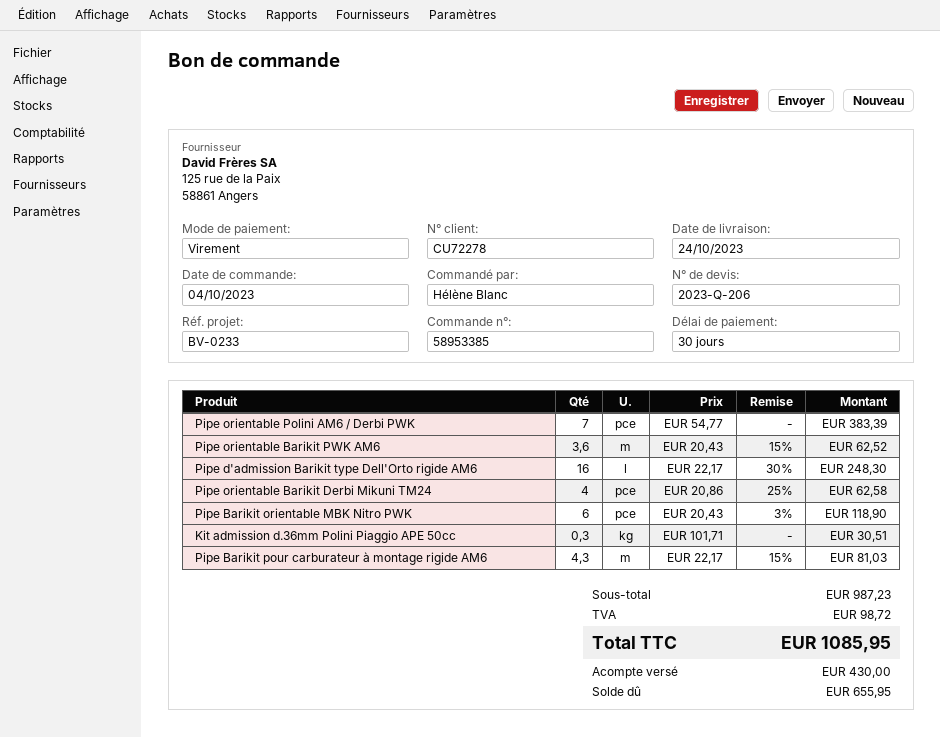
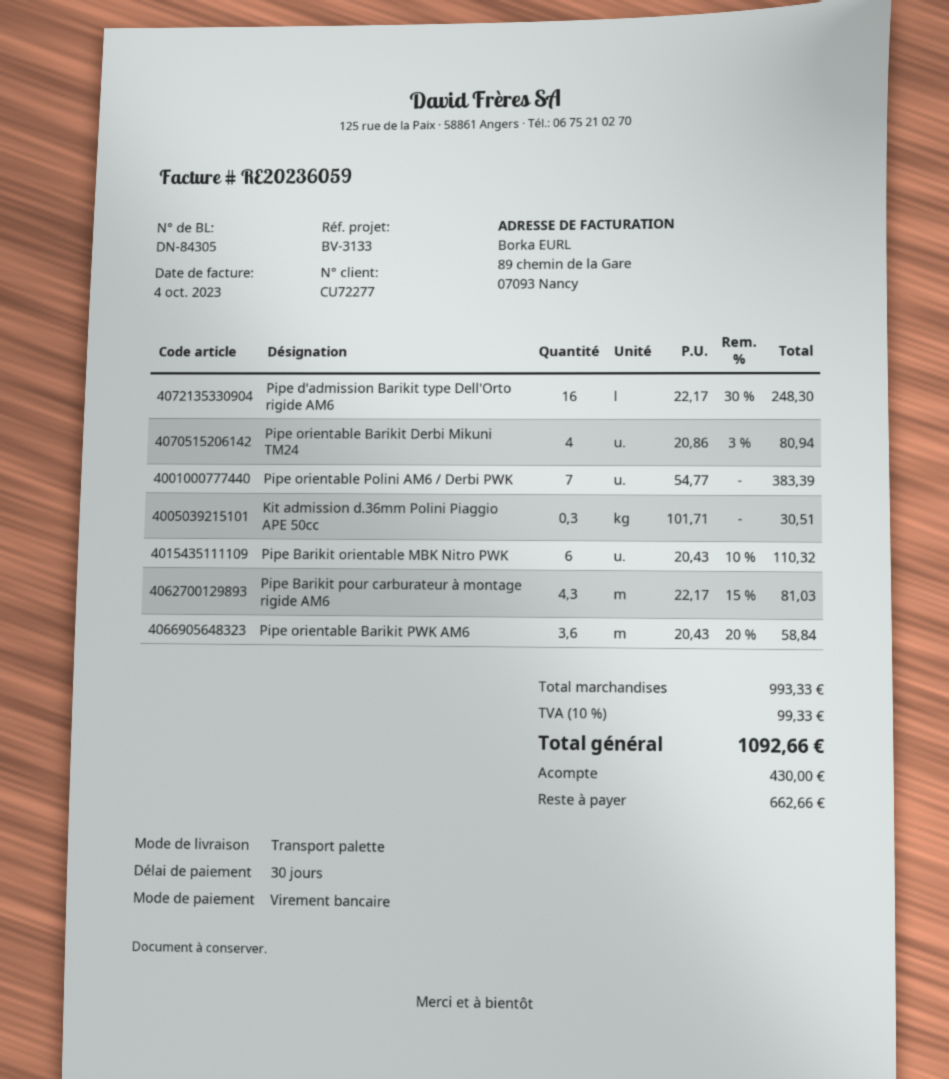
customer number: CU72278 -> CU72277
reference: BV-0233 -> BV-3133
Pipe orientable Barikit PWK AM6: 3.6 x 20.43 - 15% = 62.52 -> 3.6 x 20.43 - 20% = 58.84
Pipe orientable Barikit Derbi Mikuni TM24: 4 x 20.86 - 25% = 62.58 -> 4 x 20.86 - 3% = 80.94
Pipe Barikit orientable MBK Nitro PWK: 6 x 20.43 - 3% = 118.90 -> 6 x 20.43 - 10% = 110.32
subtotal: 987.23 -> 993.33
tax: 98.72 -> 99.33
total: 1085.95 -> 1092.66
balance: 655.95 -> 662.66

